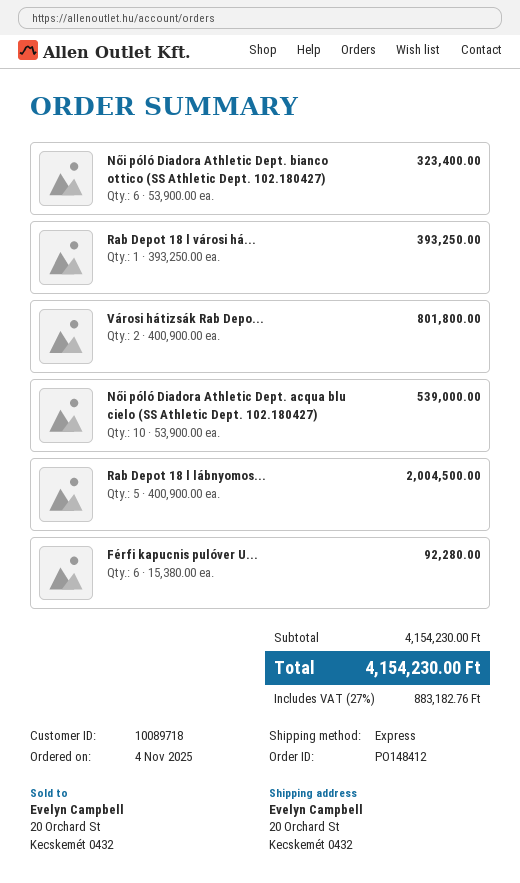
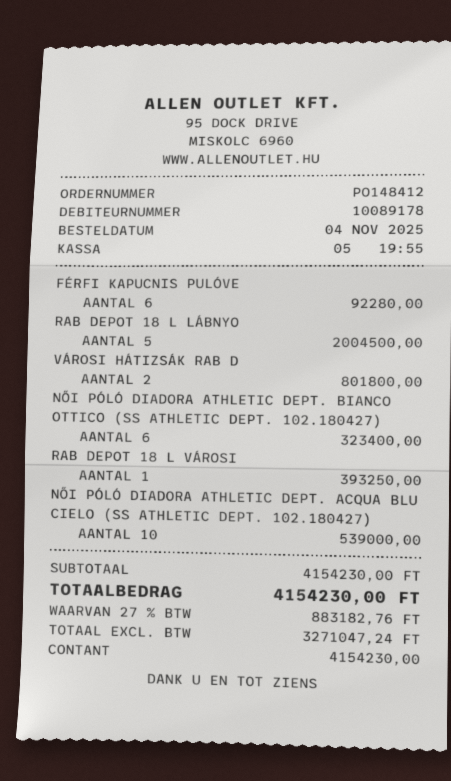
customer number: 10089718 -> 10089178

